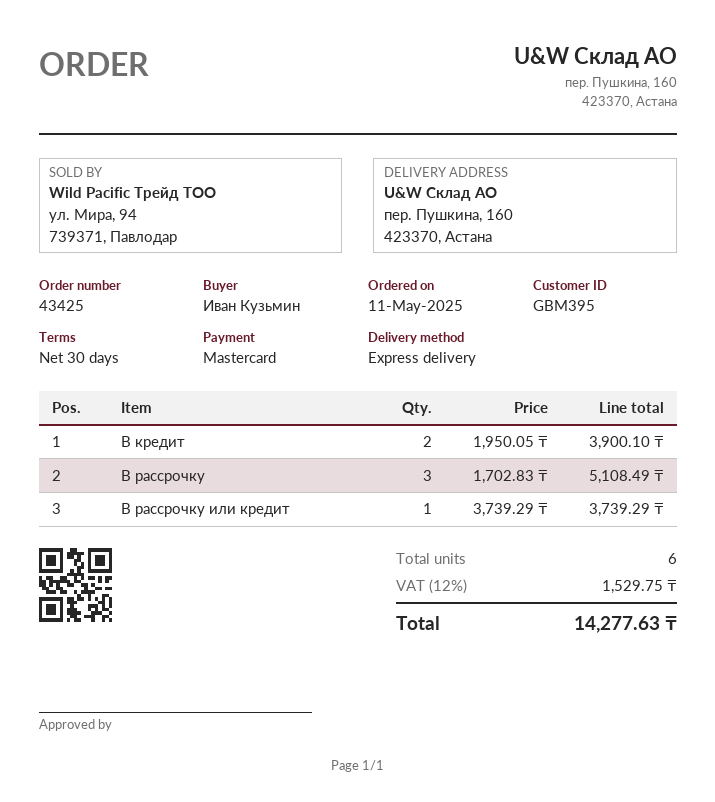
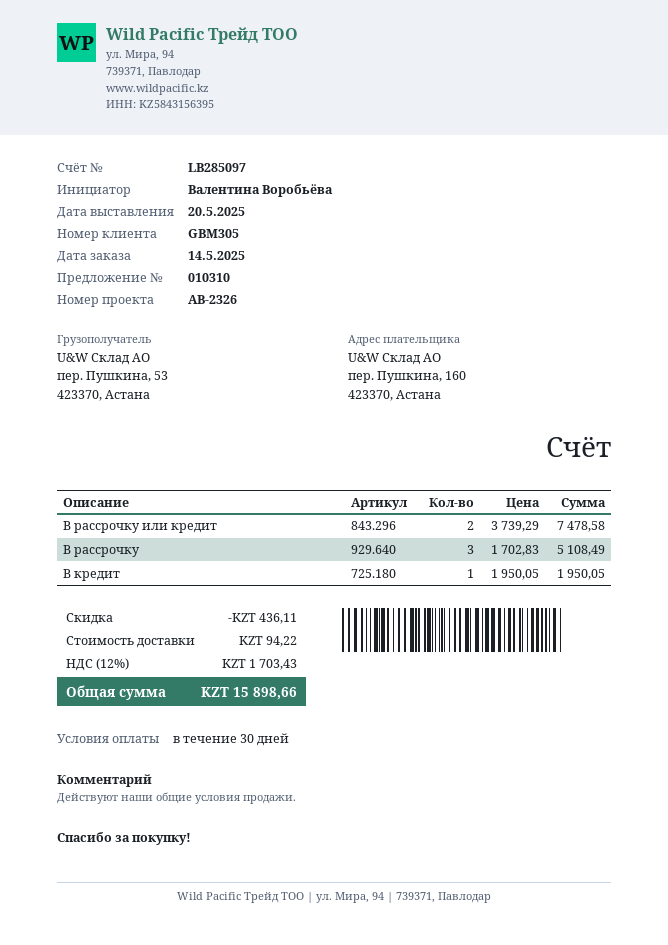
order date: 2025-05-11 -> 2025-05-14
customer number: GBM395 -> GBM305
ordered by: Иван Кузьмин -> Валентина Воробьёва
ship to: пер. Пушкина, 160, 423370, Астана -> пер. Пушкина, 53, 423370, Астана
В кредит: 2 x 1950.05 = 3900.10 -> 1 x 1950.05 = 1950.05
В рассрочку или кредит: 1 x 3739.29 = 3739.29 -> 2 x 3739.29 = 7478.58
discount: none -> 436.11
shipping: none -> 94.22
tax: 12% = 1529.75 -> 12% = 1703.43
total: 14277.63 -> 15898.66

